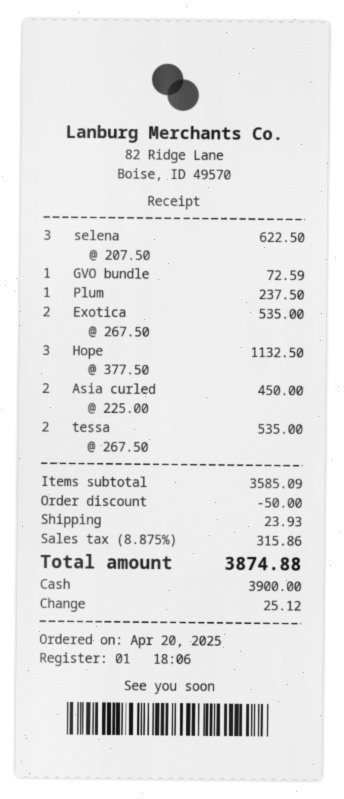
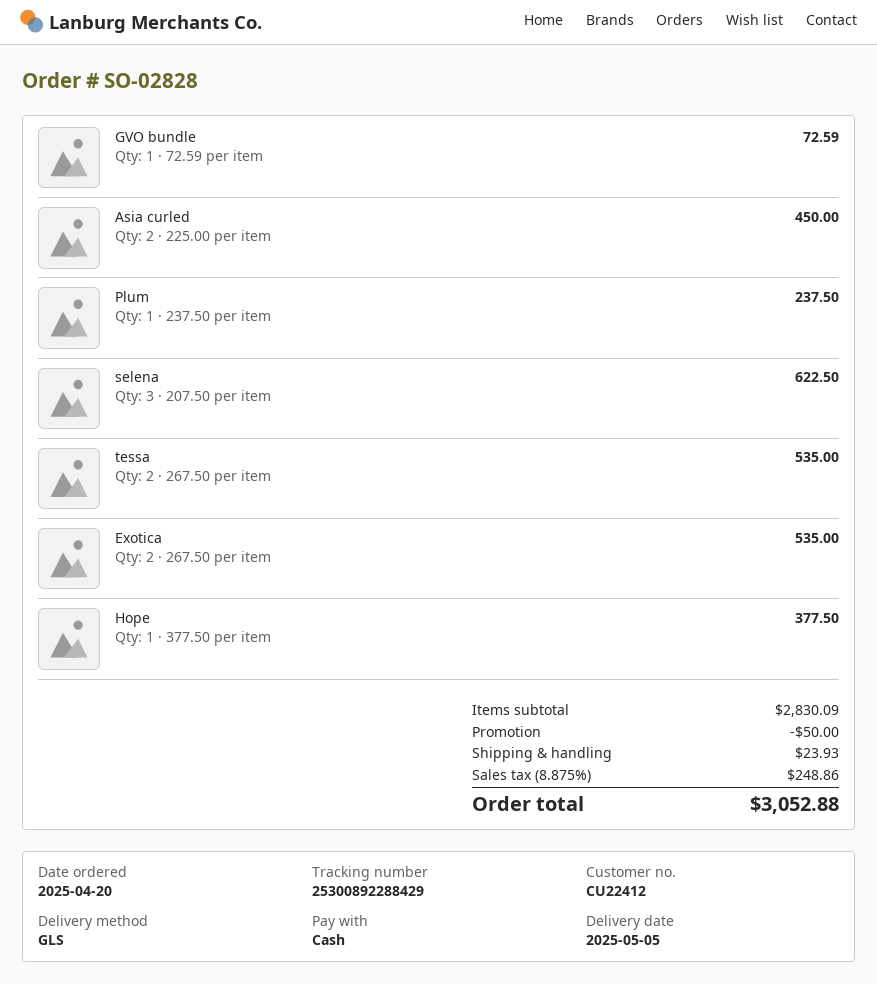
Hope: 3 x 377.50 = 1132.50 -> 1 x 377.50 = 377.50
subtotal: 3585.09 -> 2830.09
tax: 8.875% = 315.86 -> 8.875% = 248.86
total: 3874.88 -> 3052.88

